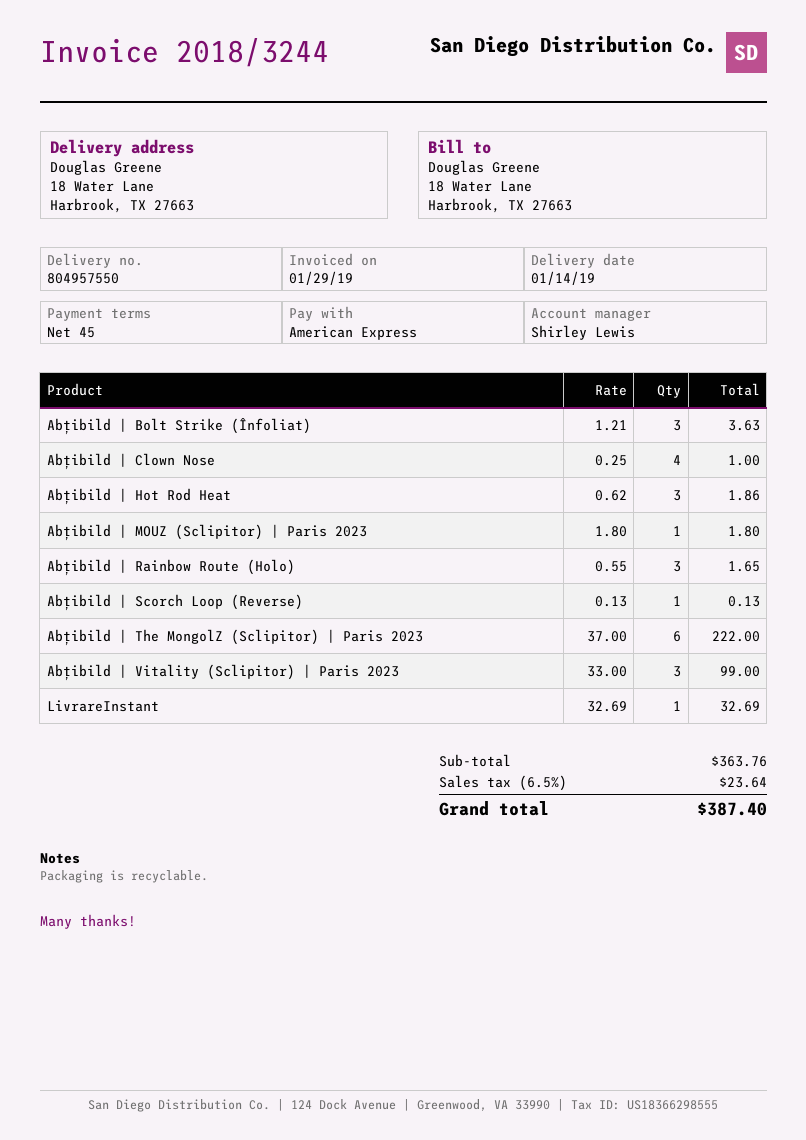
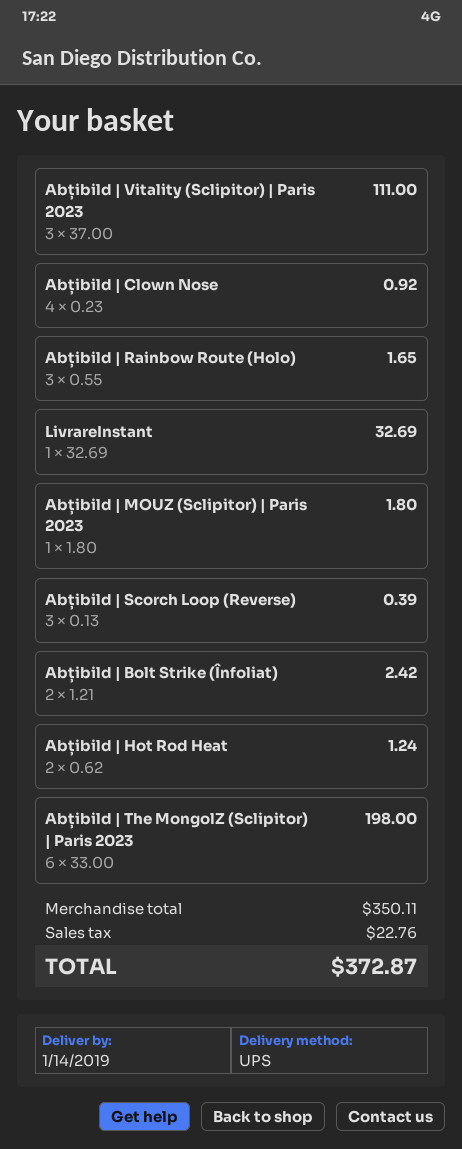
Abțibild | Bolt Strike (Înfoliat): 3 x 1.21 = 3.63 -> 2 x 1.21 = 2.42
Abțibild | Clown Nose: 4 x 0.25 = 1.00 -> 4 x 0.23 = 0.92
Abțibild | Hot Rod Heat: 3 x 0.62 = 1.86 -> 2 x 0.62 = 1.24
Abțibild | Scorch Loop (Reverse): 1 x 0.13 = 0.13 -> 3 x 0.13 = 0.39
Abțibild | The MongolZ (Sclipitor) | Paris 2023: 6 x 37.00 = 222.00 -> 6 x 33.00 = 198.00
Abțibild | Vitality (Sclipitor) | Paris 2023: 3 x 33.00 = 99.00 -> 3 x 37.00 = 111.00
subtotal: 363.76 -> 350.11
tax: 23.64 -> 22.76
total: 387.40 -> 372.87

